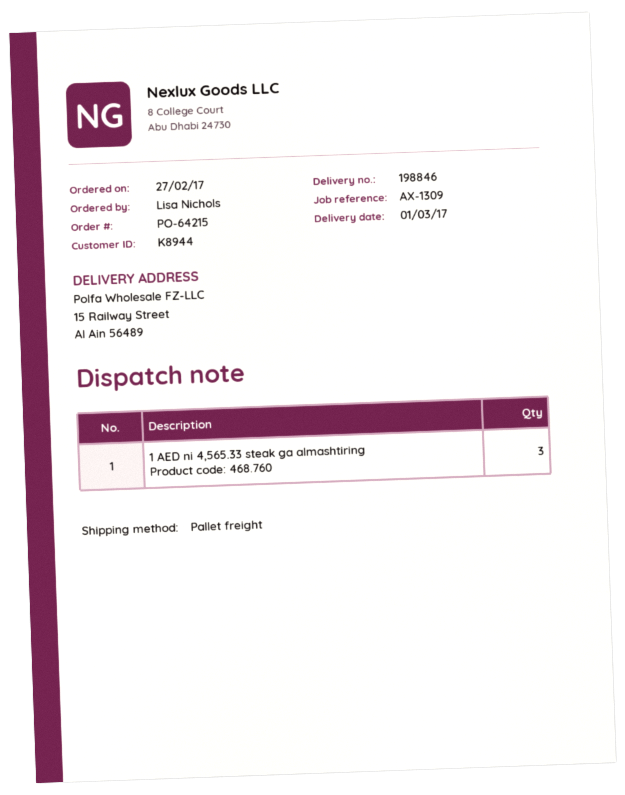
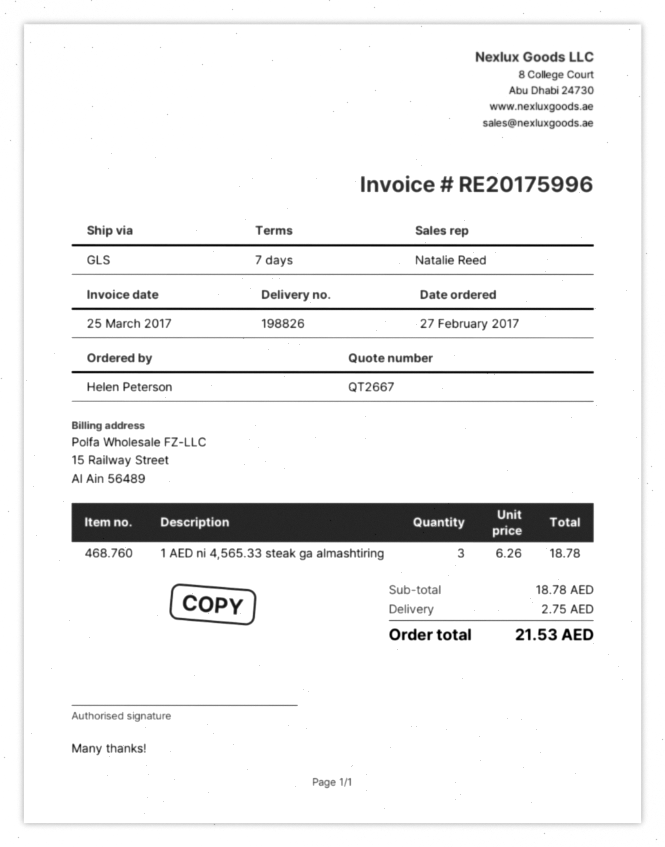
delivery note number: 198846 -> 198826
ordered by: Lisa Nichols -> Helen Peterson
shipping method: pallet freight -> GLS

